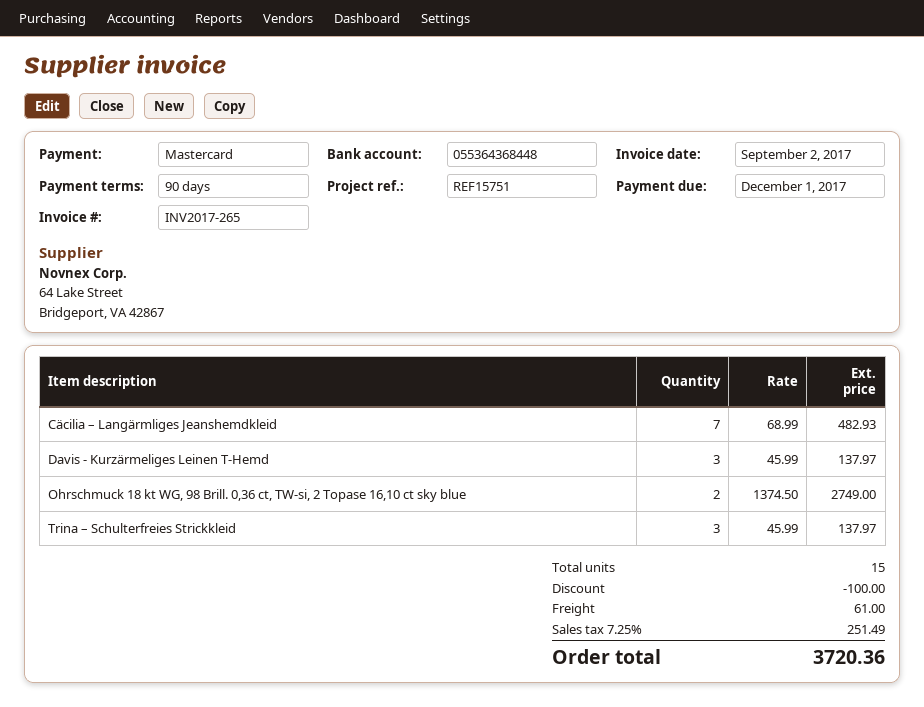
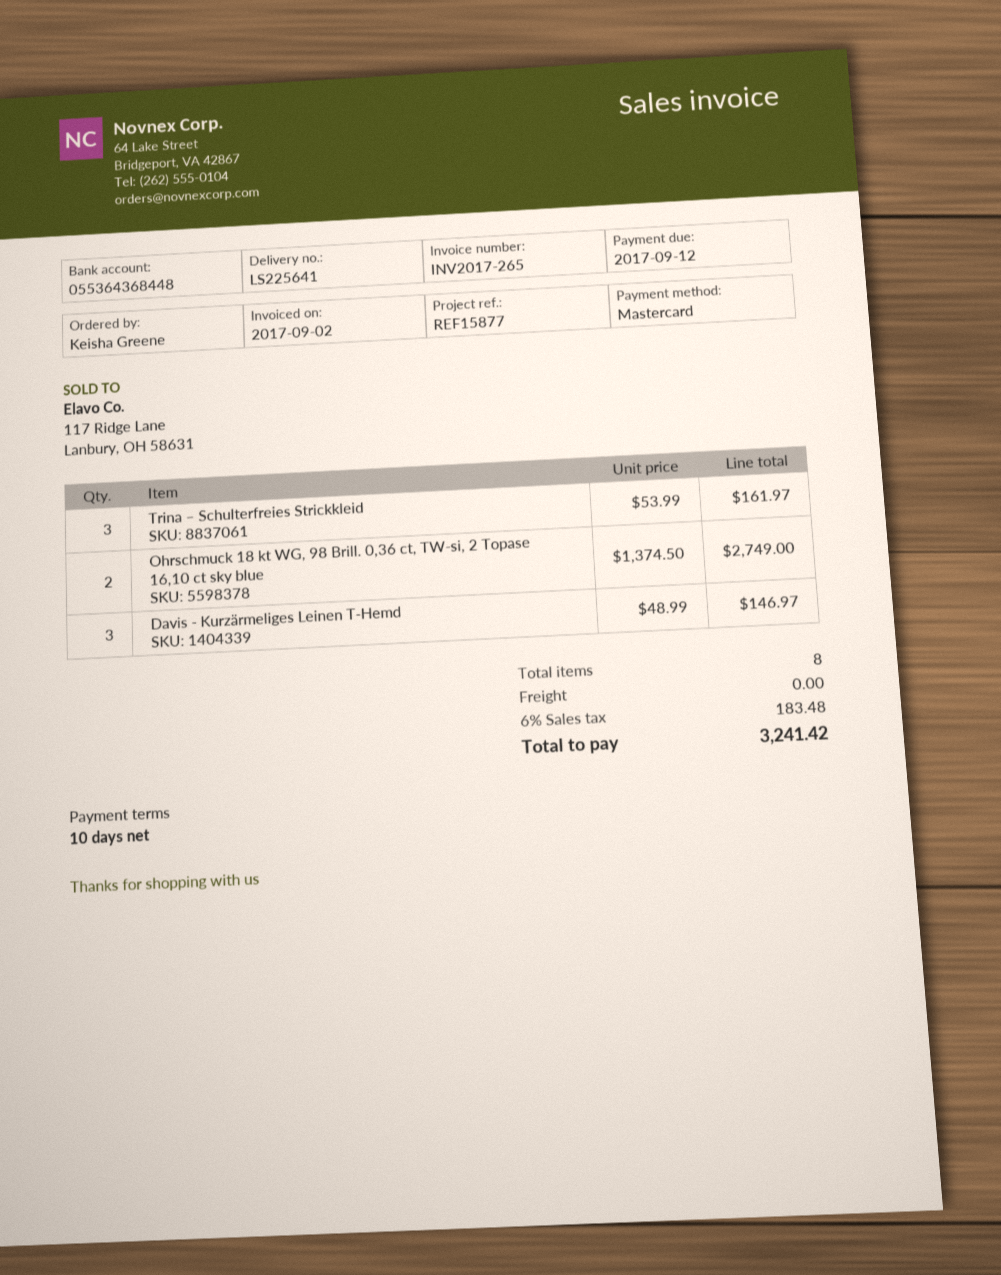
payment terms: 90 days -> 10 days
due date: 2017-12-01 -> 2017-09-12
reference: REF15751 -> REF15877
Cäcilia – Langärmliges Jeanshemdkleid: 7 x 68.99 = 482.93 -> none
Davis - Kurzärmeliges Leinen T-Hemd: 3 x 45.99 = 137.97 -> 3 x 48.99 = 146.97
Trina – Schulterfreies Strickkleid: 3 x 45.99 = 137.97 -> 3 x 53.99 = 161.97
total quantity: 15 -> 8
discount: 100.00 -> none
shipping: 61.00 -> 0.00
tax: 7.25% = 251.49 -> 6% = 183.48
total: 3720.36 -> 3241.42

